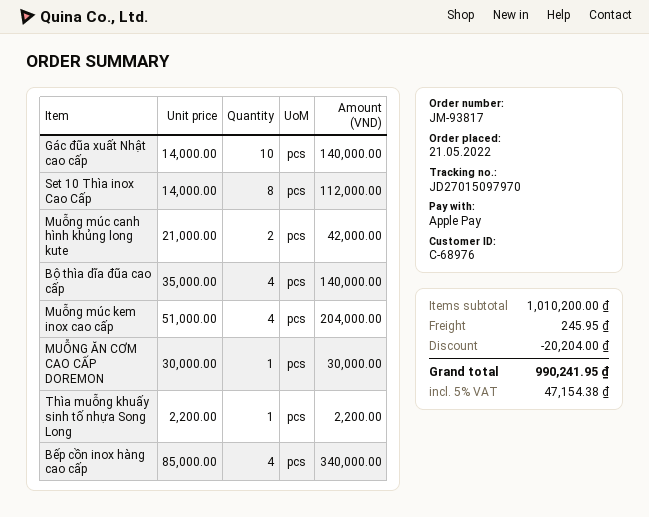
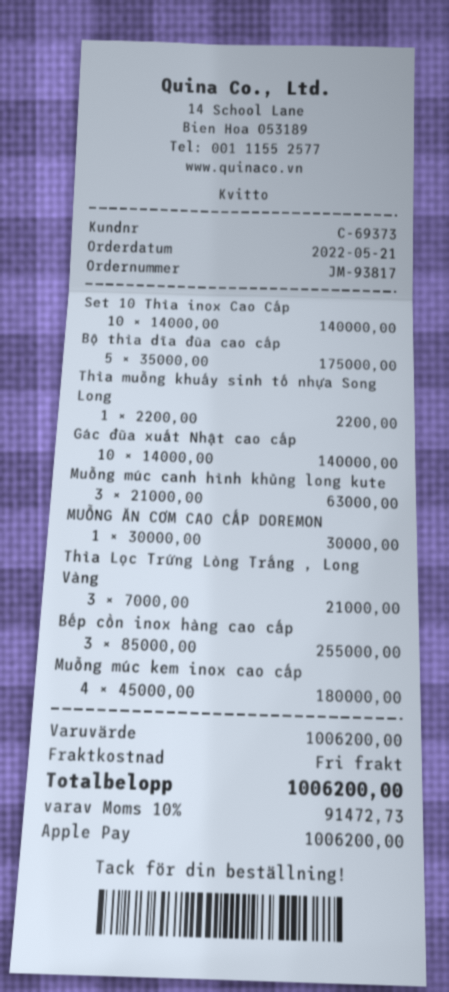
customer number: C-68976 -> C-69373
Set 10 Thìa inox Cao Cấp: 8 x 14000.00 = 112000.00 -> 10 x 14000.00 = 140000.00
Muỗng múc canh hình khủng long kute: 2 x 21000.00 = 42000.00 -> 3 x 21000.00 = 63000.00
Bộ thìa dĩa đũa cao cấp: 4 x 35000.00 = 140000.00 -> 5 x 35000.00 = 175000.00
Muỗng múc kem inox cao cấp: 4 x 51000.00 = 204000.00 -> 4 x 45000.00 = 180000.00
Bếp cồn inox hàng cao cấp: 4 x 85000.00 = 340000.00 -> 3 x 85000.00 = 255000.00
Thìa Lọc Trứng Lòng Trắng , Long Vàng: none -> 3 x 7000.00 = 21000.00
subtotal: 1010200.00 -> 1006200.00
discount: 20204.00 -> none
shipping: 245.95 -> 0.00
tax: 5% = 47154.38 -> 10% = 91472.73
total: 990241.95 -> 1006200.00

